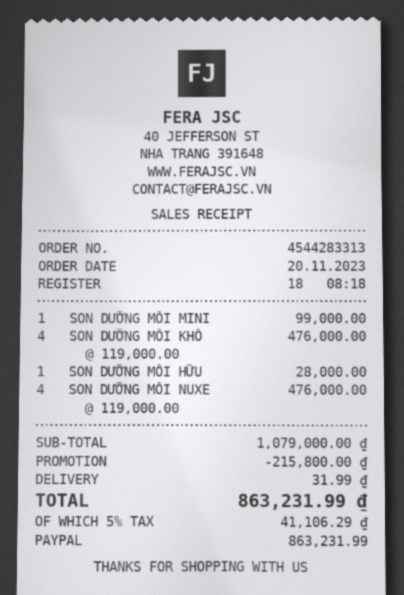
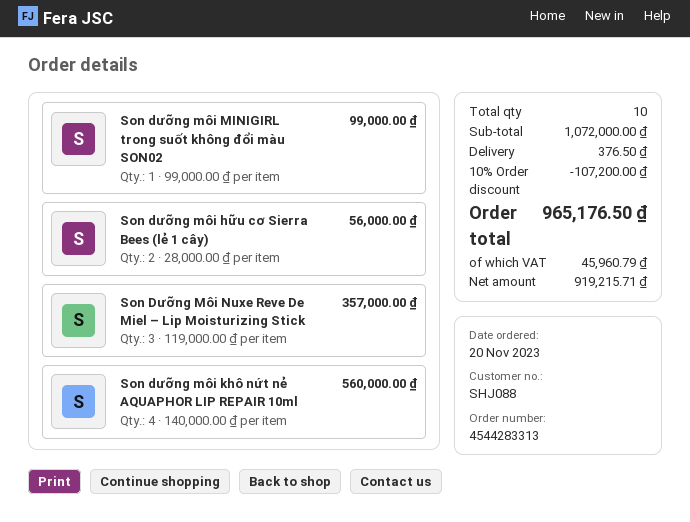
SON DƯỠNG MÔI KHÔ: 4 x 119000.00 = 476000.00 -> 4 x 140000.00 = 560000.00
SON DƯỠNG MÔI HỮU: 1 x 28000.00 = 28000.00 -> 2 x 28000.00 = 56000.00
SON DƯỠNG MÔI NUXE: 4 x 119000.00 = 476000.00 -> 3 x 119000.00 = 357000.00
subtotal: 1079000.00 -> 1072000.00
discount: 215800.00 -> 107200.00
shipping: 31.99 -> 376.50
tax: 41106.29 -> 45960.79
total: 863231.99 -> 965176.50

